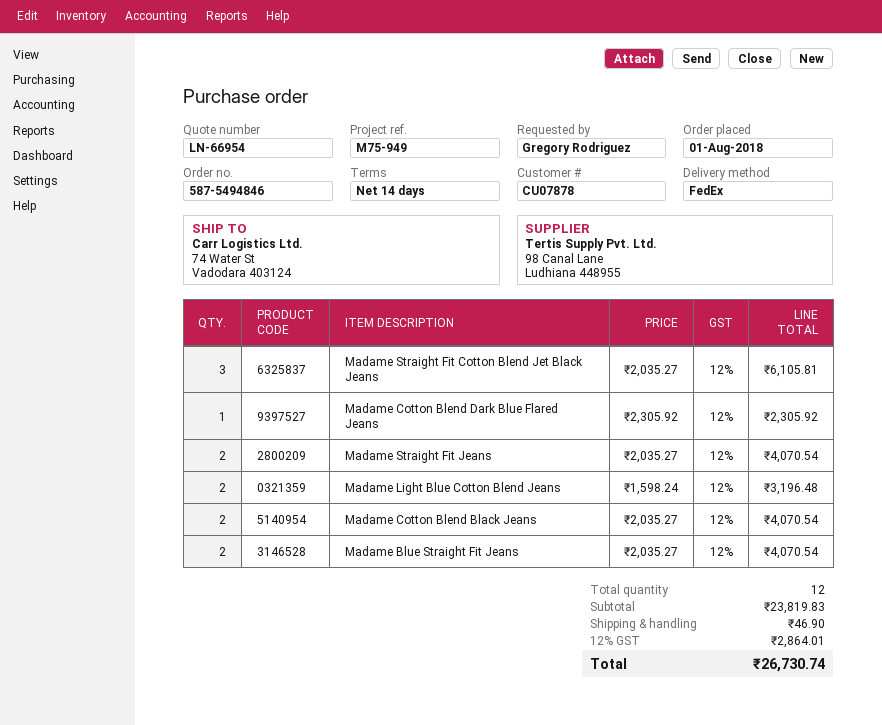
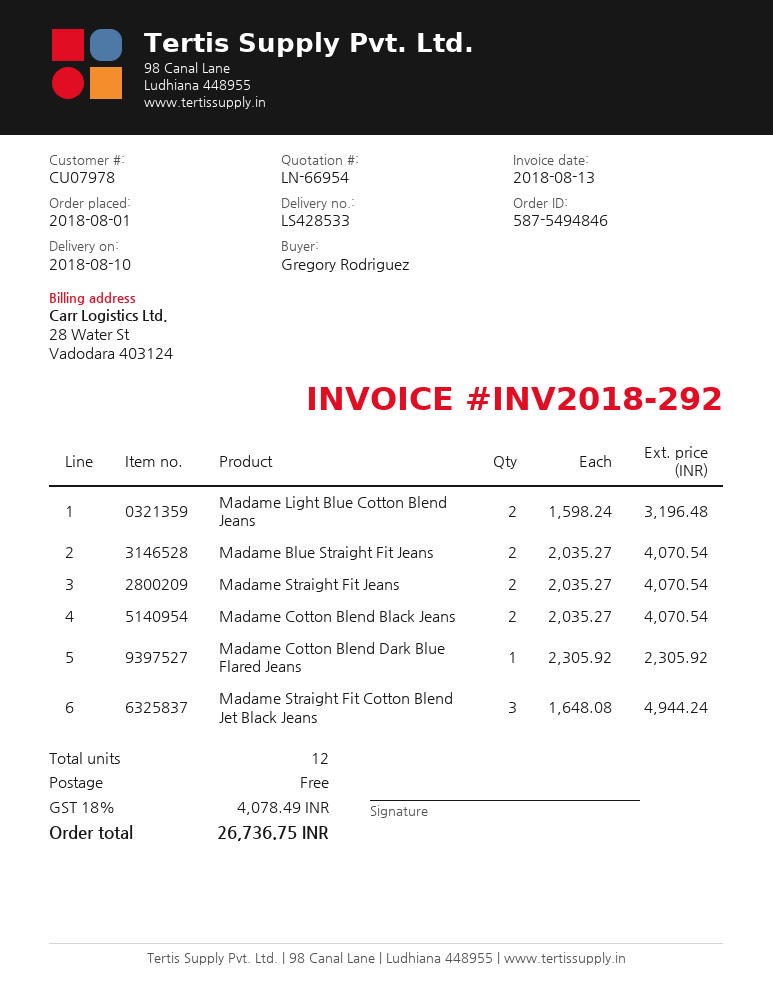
customer number: CU07878 -> CU07978
Madame Straight Fit Cotton Blend Jet Black Jeans: 3 x 2035.27 = 6105.81 -> 3 x 1648.08 = 4944.24
shipping: 46.90 -> 0.00
tax: 12% = 2864.01 -> 18% = 4078.49
total: 26730.74 -> 26736.75

